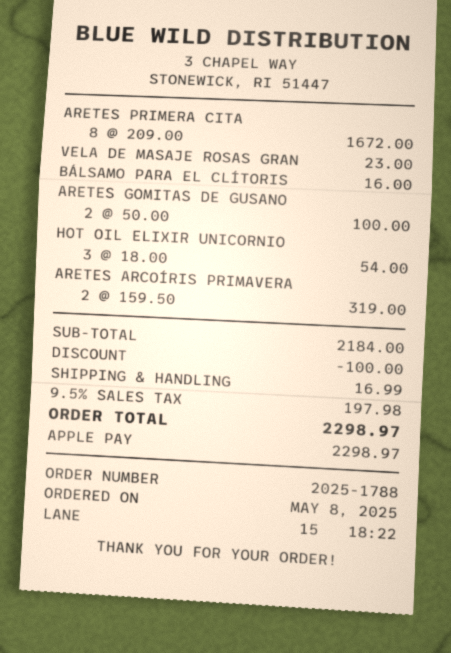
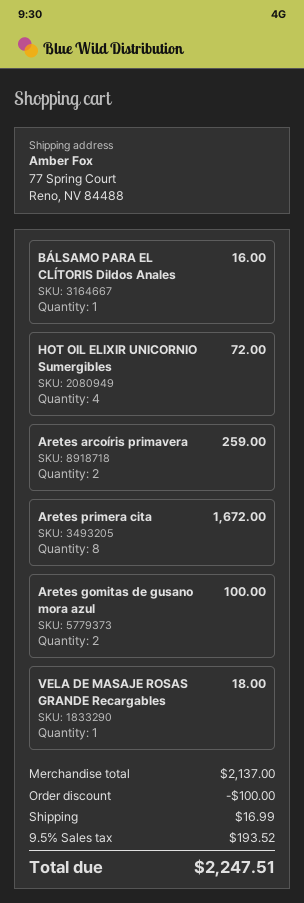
VELA DE MASAJE ROSAS GRAN: 1 for 23.00 -> 1 for 18.00
HOT OIL ELIXIR UNICORNIO: 3 for 54.00 -> 4 for 72.00
ARETES ARCOÍRIS PRIMAVERA: 2 for 319.00 -> 2 for 259.00
subtotal: 2184.00 -> 2137.00
tax: 9.5% = 197.98 -> 9.5% = 193.52
total: 2298.97 -> 2247.51

